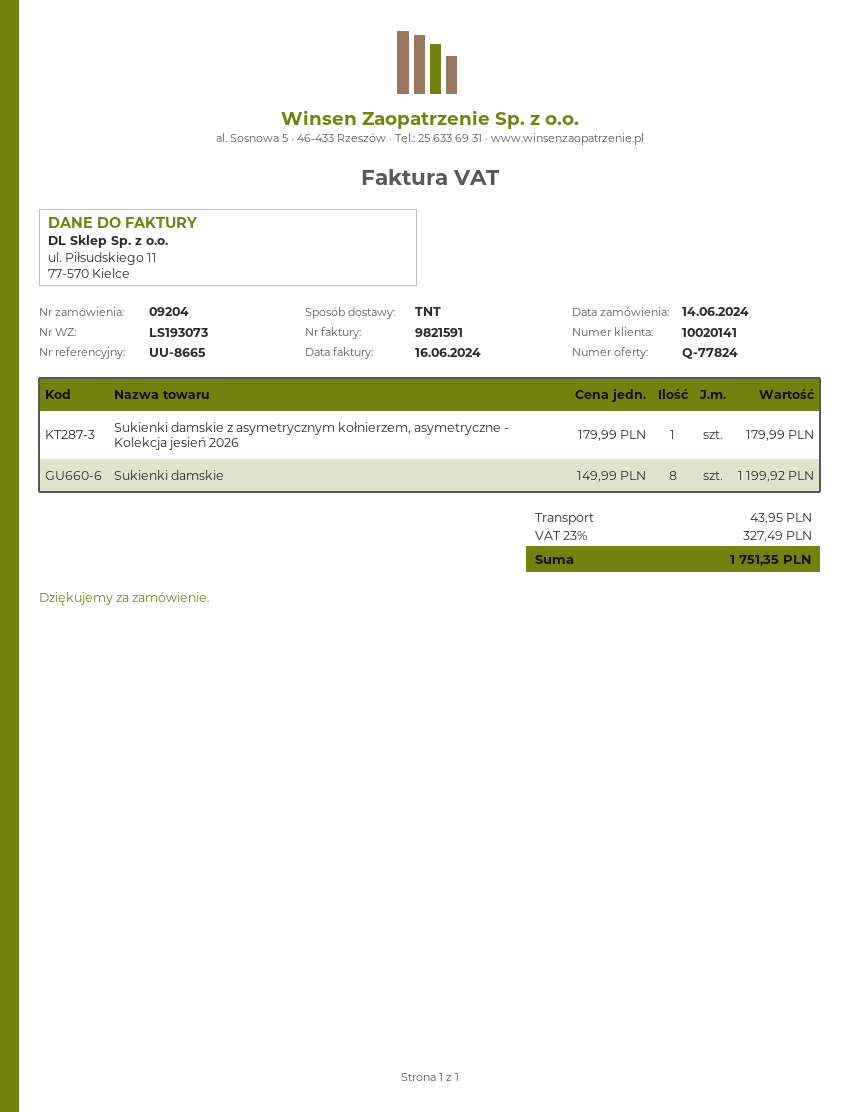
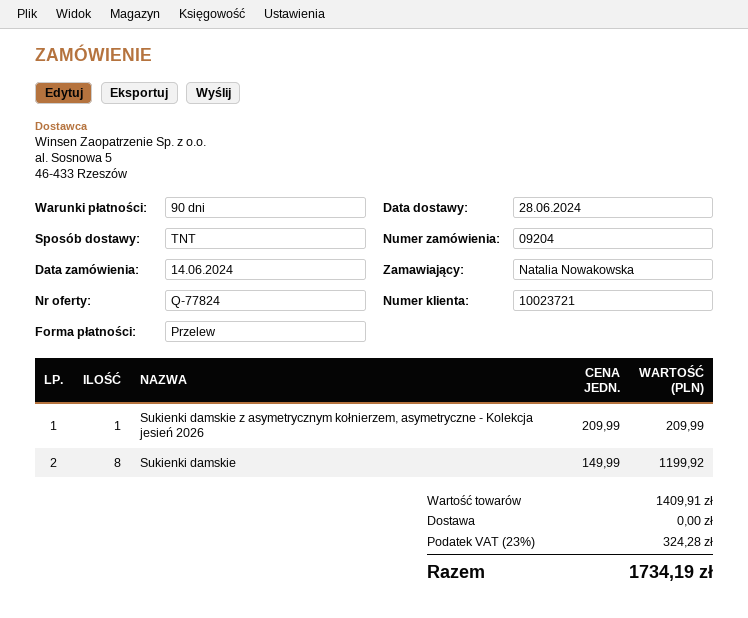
customer number: 10020141 -> 10023721
Sukienki damskie z asymetrycznym kołnierzem, asymetryczne - Kolekcja jesień 2026: 1 x 179.99 = 179.99 -> 1 x 209.99 = 209.99
shipping: 43.95 -> 0.00
tax: 23% = 327.49 -> 23% = 324.28
total: 1751.35 -> 1734.19

